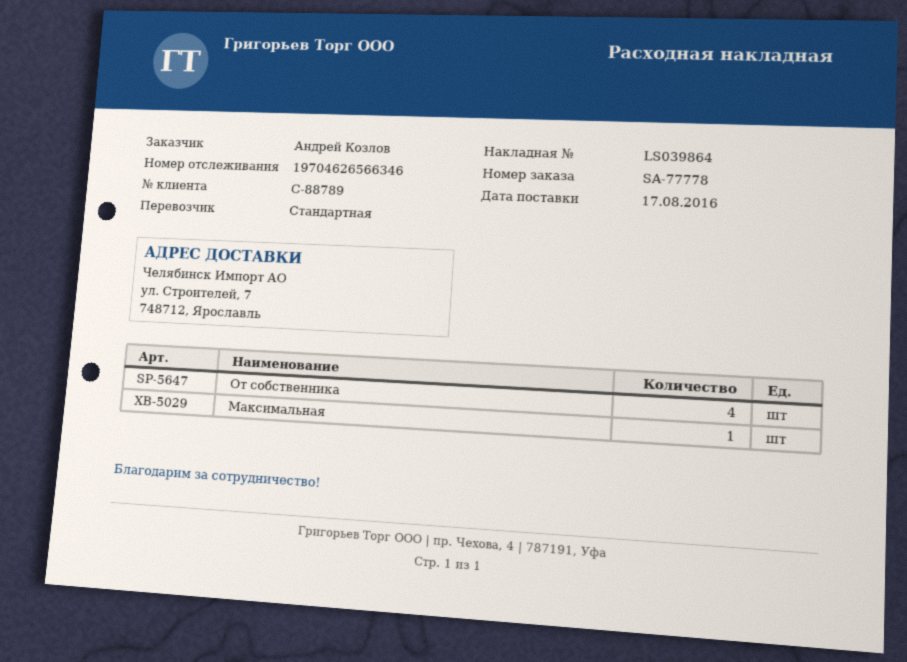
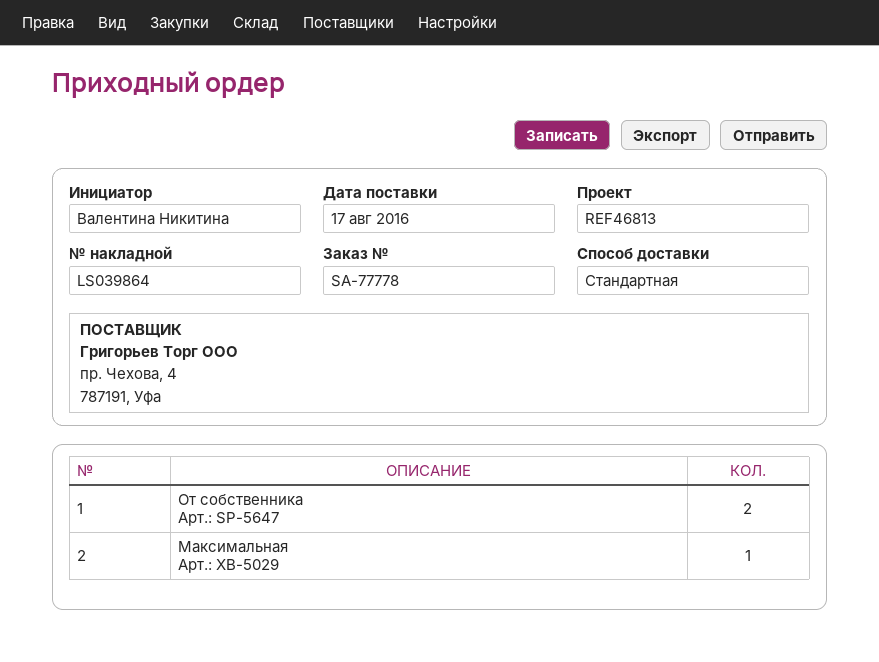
ordered by: Андрей Козлов -> Валентина Никитина
От собственника: 4 -> 2

